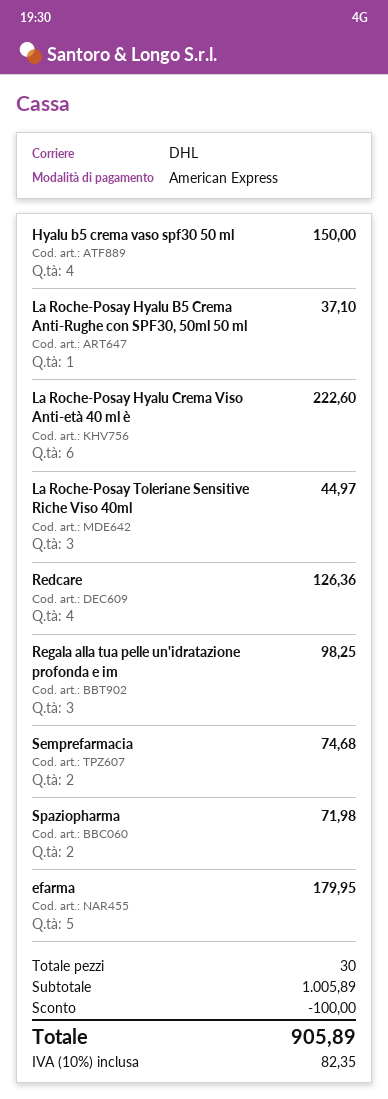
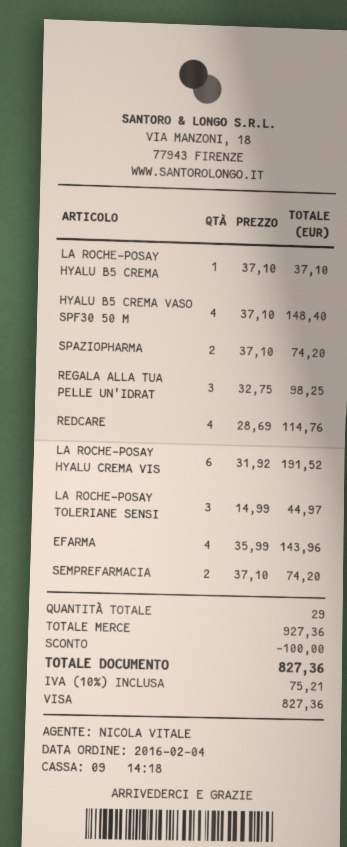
payment method: American Express -> Visa
Hyalu b5 crema vaso spf30 50 ml: 4 for 150.00 -> 4 for 148.40
La Roche-Posay Hyalu Crema Viso Anti-età 40 ml è: 6 for 222.60 -> 6 for 191.52
Redcare: 4 for 126.36 -> 4 for 114.76
Semprefarmacia: 2 for 74.68 -> 2 for 74.20
Spaziopharma: 2 for 71.98 -> 2 for 74.20
efarma: 5 for 179.95 -> 4 for 143.96
total quantity: 30 -> 29
subtotal: 1005.89 -> 927.36
tax: 10% = 82.35 -> 10% = 75.21
total: 905.89 -> 827.36

